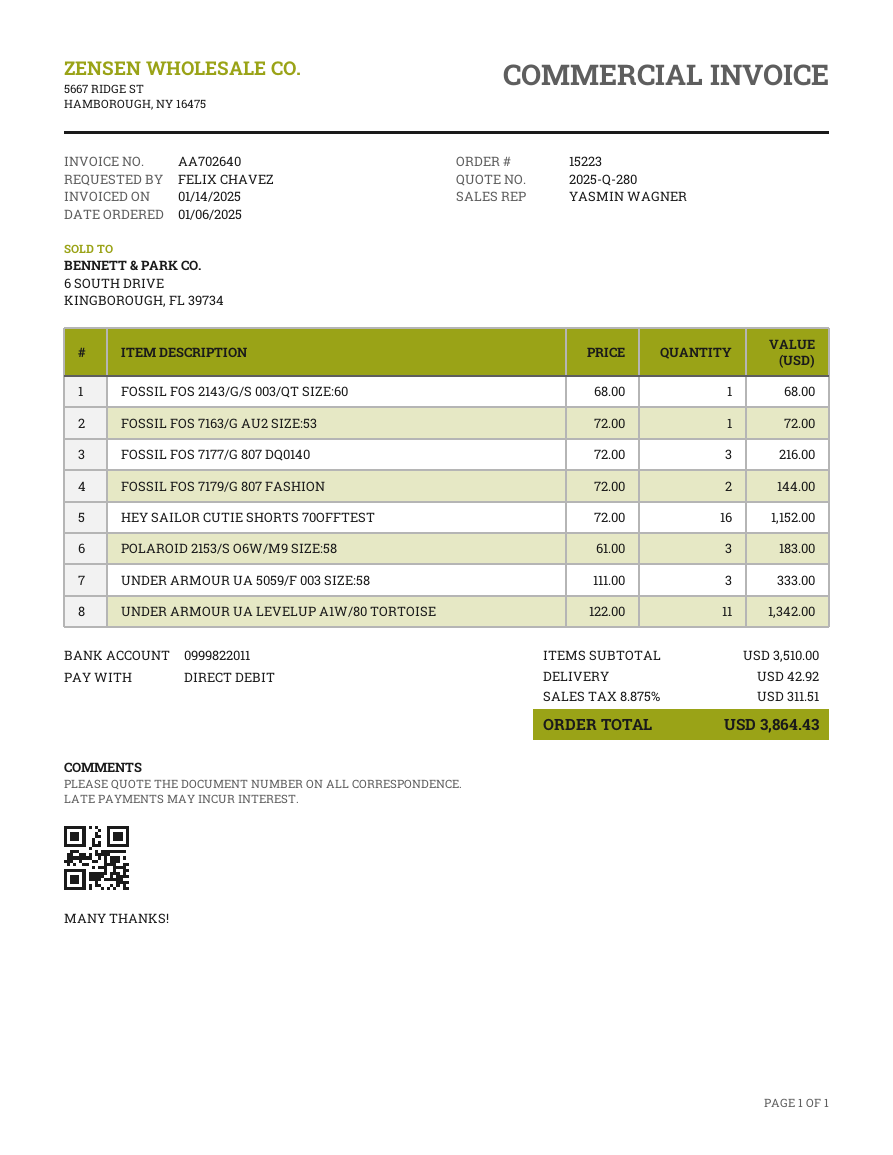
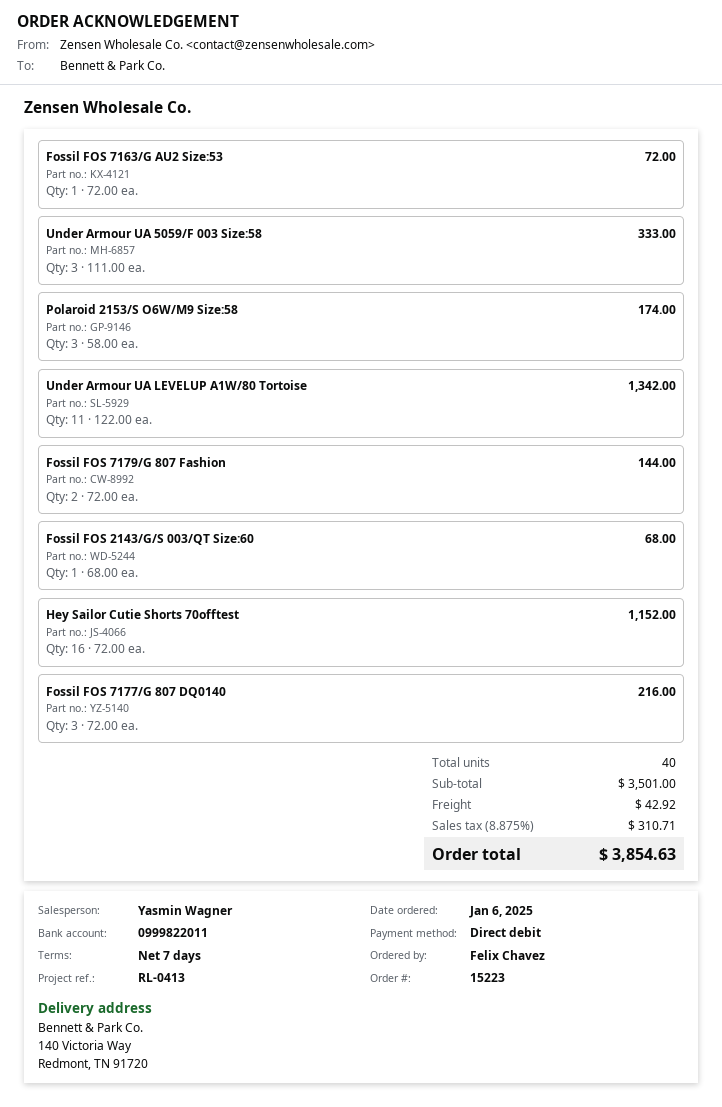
POLAROID 2153/S O6W/M9 SIZE:58: 3 x 61.00 = 183.00 -> 3 x 58.00 = 174.00
subtotal: 3510.00 -> 3501.00
tax: 8.875% = 311.51 -> 8.875% = 310.71
total: 3864.43 -> 3854.63

